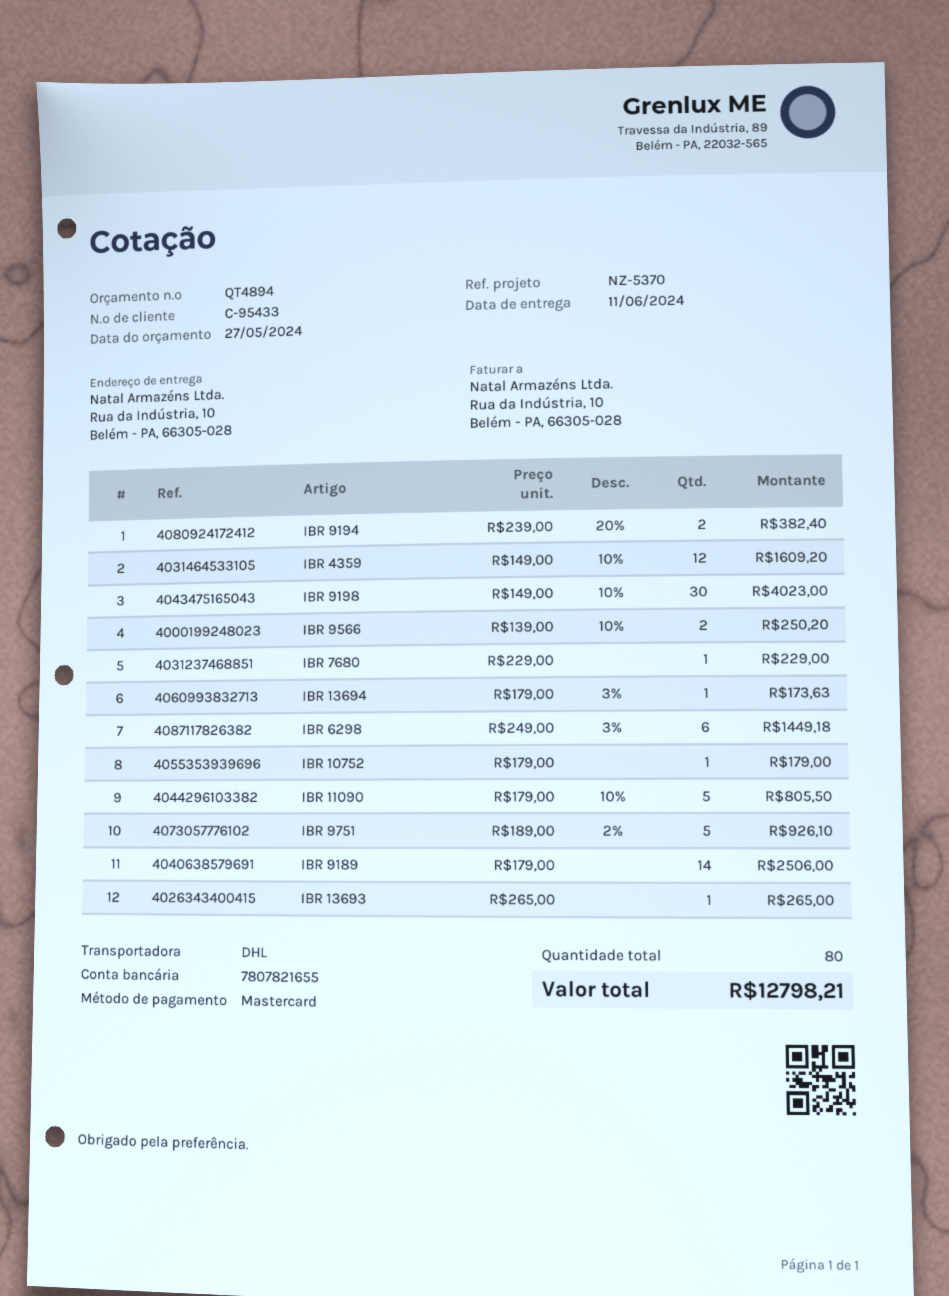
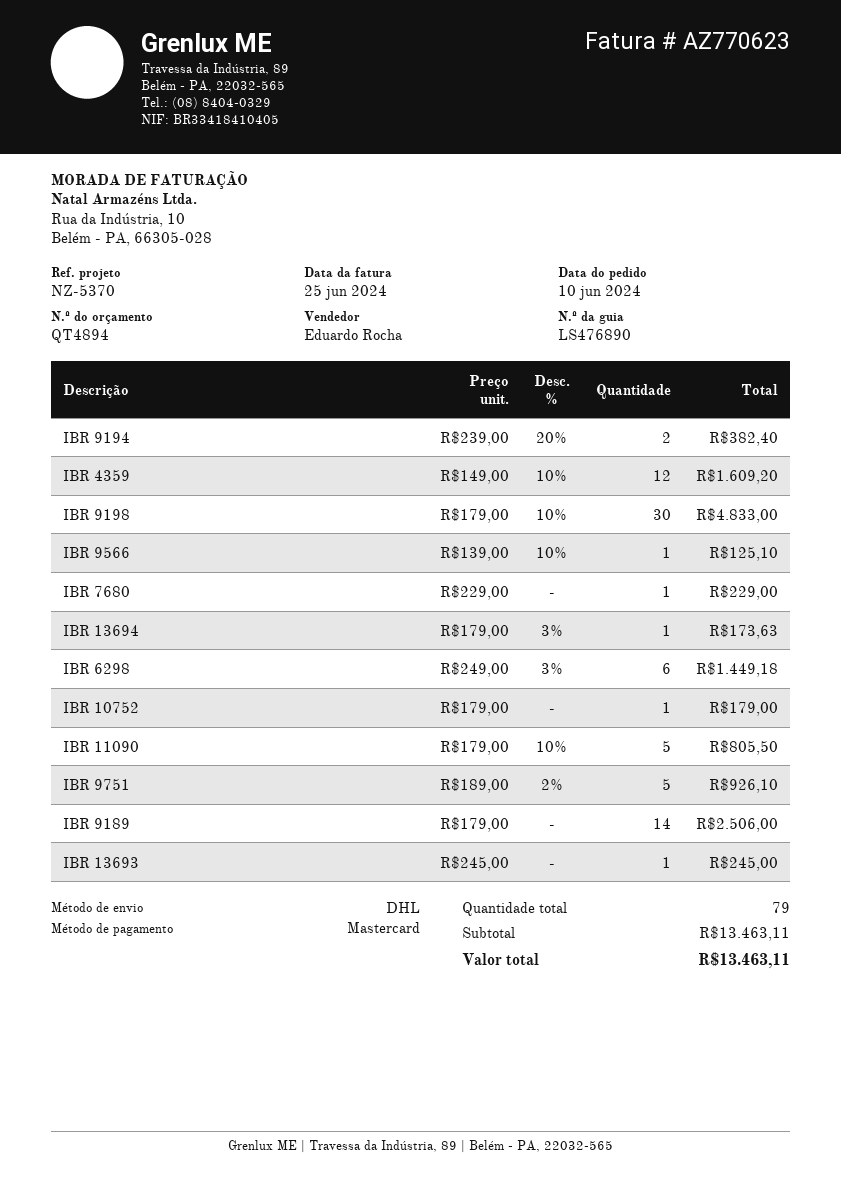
IBR 9198: 30 x 149.00 - 10% = 4023.00 -> 30 x 179.00 - 10% = 4833.00
IBR 9566: 2 x 139.00 - 10% = 250.20 -> 1 x 139.00 - 10% = 125.10
IBR 13693: 1 x 265.00 = 265.00 -> 1 x 245.00 = 245.00
total quantity: 80 -> 79
total: 12798.21 -> 13463.11

